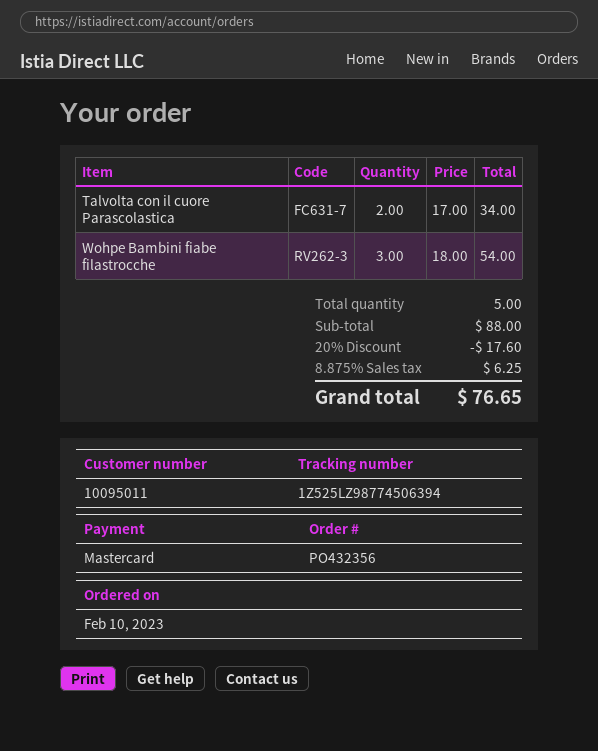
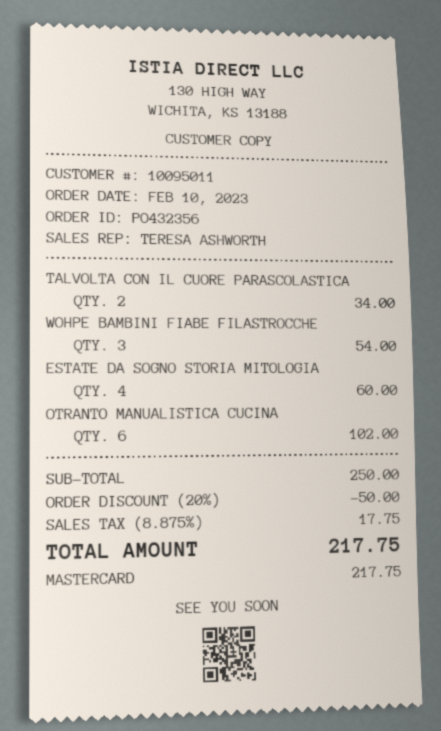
ESTATE DA SOGNO STORIA MITOLOGIA: none -> 4 for 60.00
OTRANTO MANUALISTICA CUCINA: none -> 6 for 102.00
subtotal: 88.00 -> 250.00
discount: 20% = 17.60 -> 20% = 50.00
tax: 8.875% = 6.25 -> 8.875% = 17.75
total: 76.65 -> 217.75

